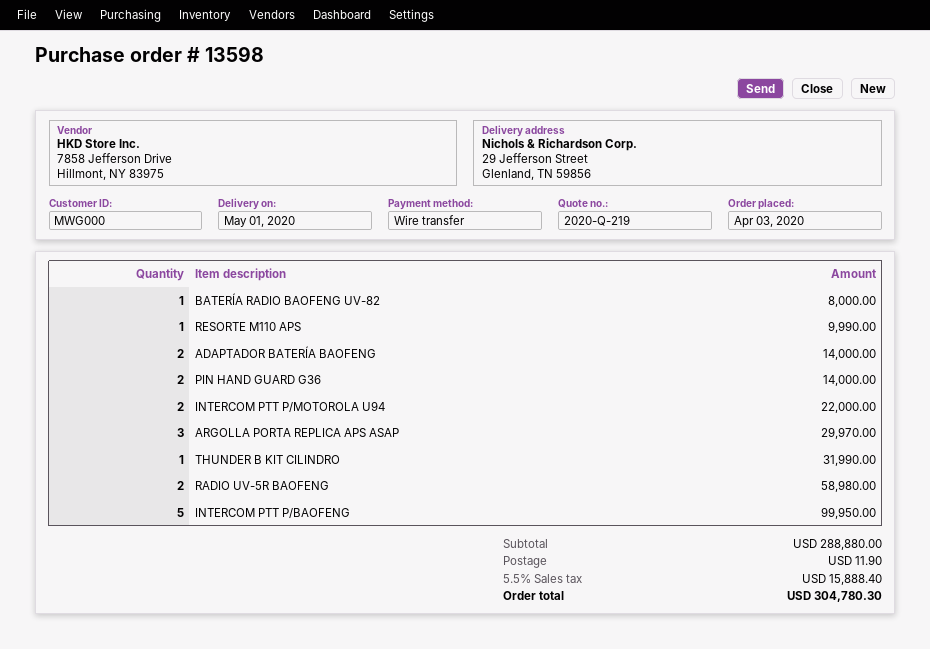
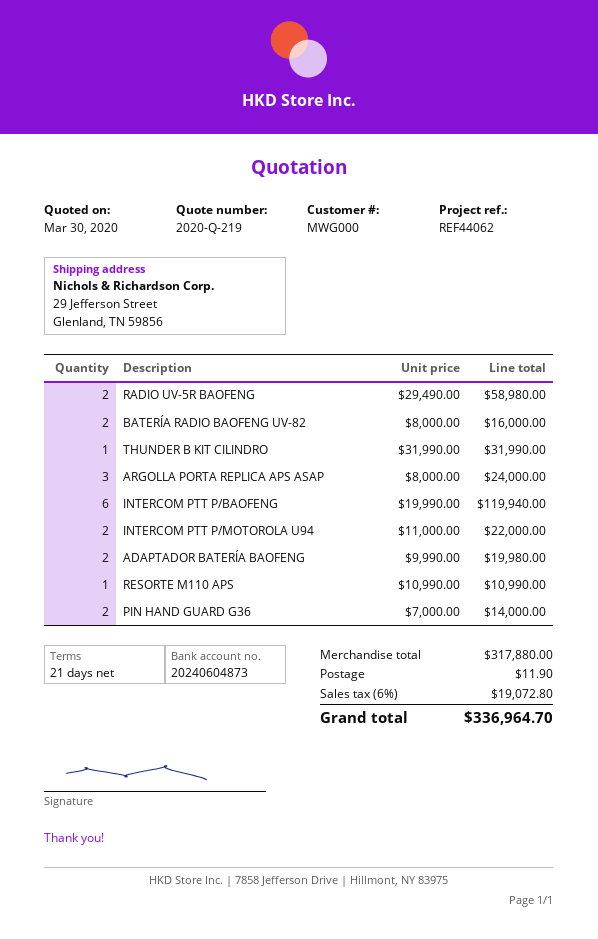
BATERÍA RADIO BAOFENG UV-82: 1 for 8000.00 -> 2 for 16000.00
RESORTE M110 APS: 1 for 9990.00 -> 1 for 10990.00
ADAPTADOR BATERÍA BAOFENG: 2 for 14000.00 -> 2 for 19980.00
ARGOLLA PORTA REPLICA APS ASAP: 3 for 29970.00 -> 3 for 24000.00
INTERCOM PTT P/BAOFENG: 5 for 99950.00 -> 6 for 119940.00
subtotal: 288880.00 -> 317880.00
tax: 5.5% = 15888.40 -> 6% = 19072.80
total: 304780.30 -> 336964.70

